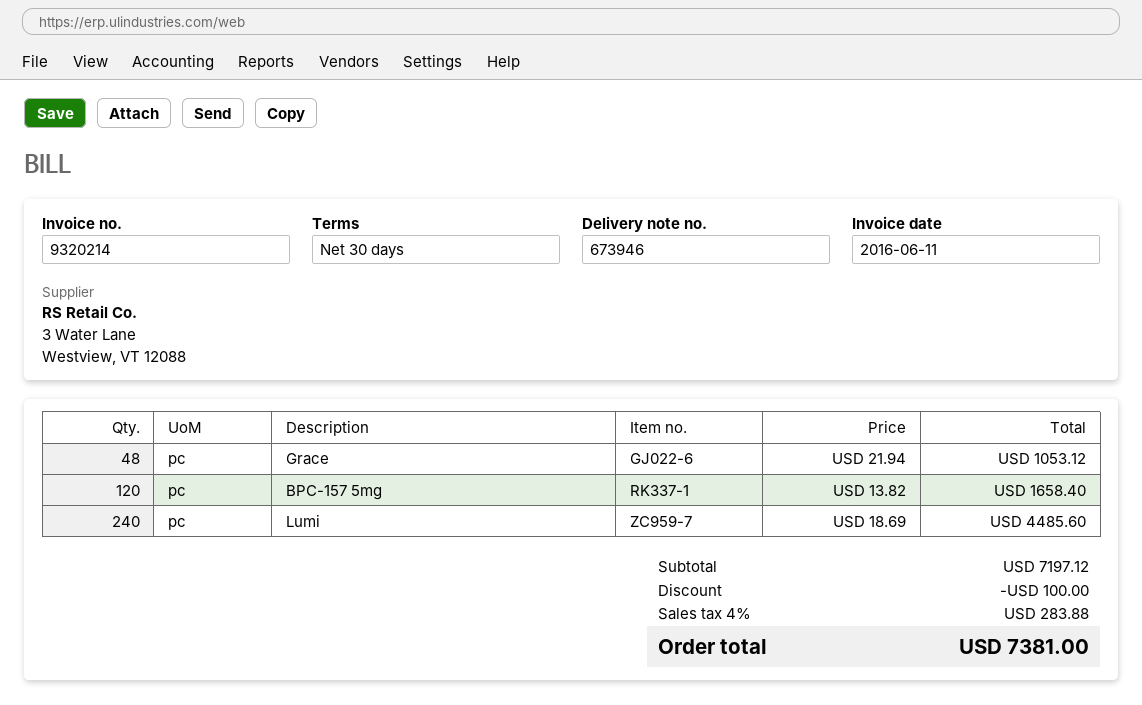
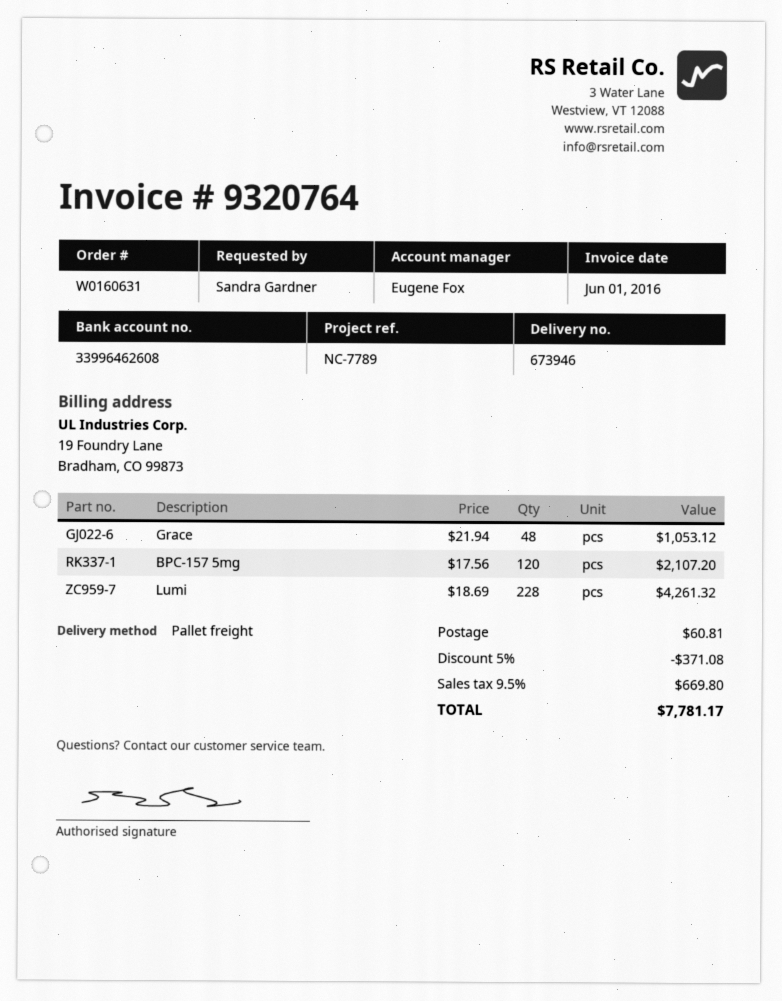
invoice number: 9320214 -> 9320764
invoice date: 2016-06-11 -> 2016-06-01
BPC-157 5mg: 120 x 13.82 = 1658.40 -> 120 x 17.56 = 2107.20
Lumi: 240 x 18.69 = 4485.60 -> 228 x 18.69 = 4261.32
discount: 100.00 -> 371.08
shipping: none -> 60.81
tax: 4% = 283.88 -> 9.5% = 669.80
total: 7381.00 -> 7781.17

